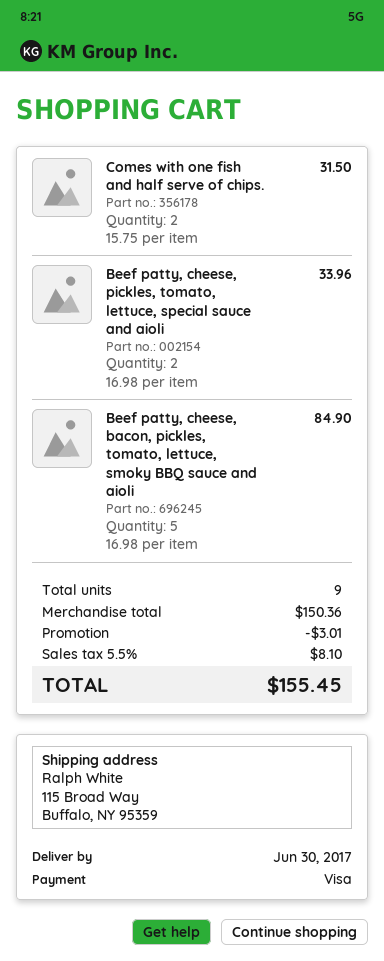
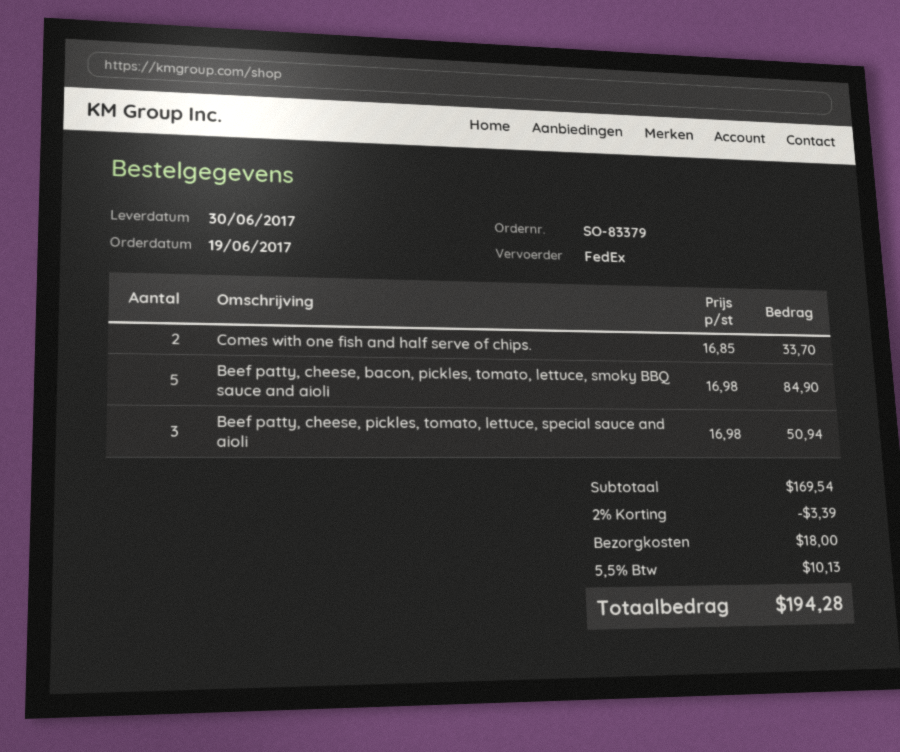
Comes with one fish and half serve of chips.: 2 x 15.75 = 31.50 -> 2 x 16.85 = 33.70
Beef patty, cheese, pickles, tomato, lettuce, special sauce and aioli: 2 x 16.98 = 33.96 -> 3 x 16.98 = 50.94
subtotal: 150.36 -> 169.54
discount: 3.01 -> 3.39
shipping: none -> 18.00
tax: 5.5% = 8.10 -> 5.5% = 10.13
total: 155.45 -> 194.28

